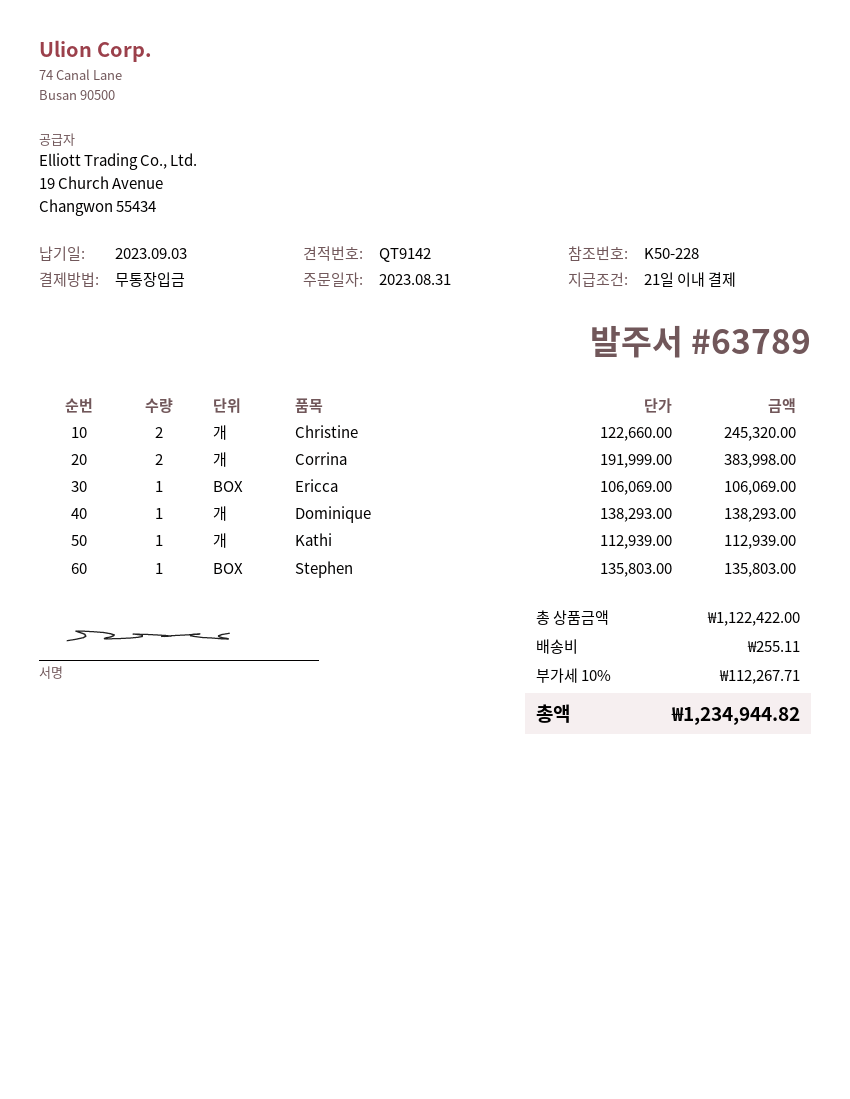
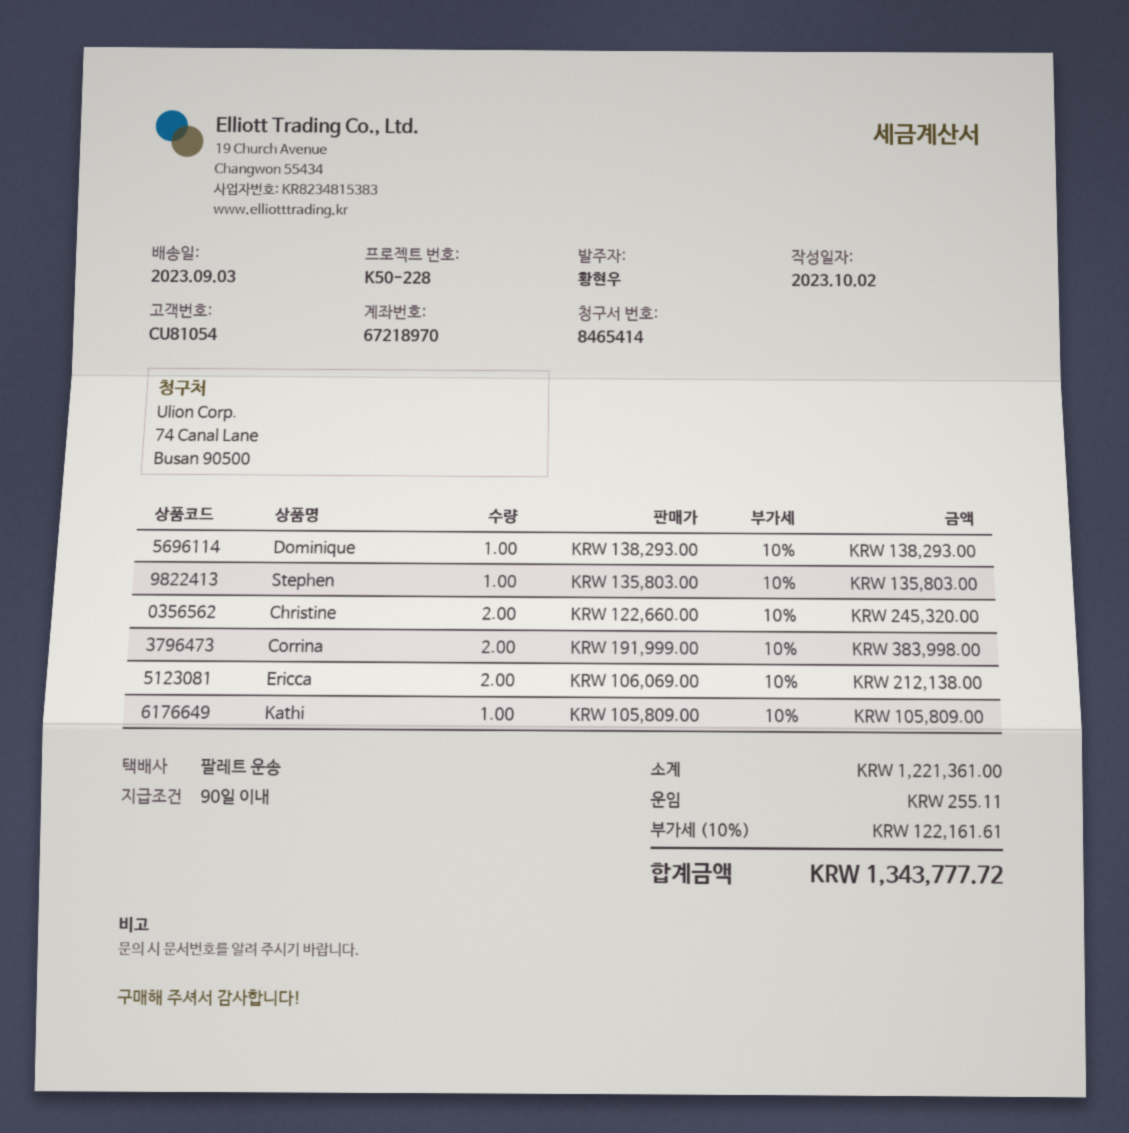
payment terms: 21 days -> 90 days
Ericca: 1 x 106069.00 = 106069.00 -> 2 x 106069.00 = 212138.00
Kathi: 1 x 112939.00 = 112939.00 -> 1 x 105809.00 = 105809.00
subtotal: 1122422.00 -> 1221361.00
tax: 10% = 112267.71 -> 10% = 122161.61
total: 1234944.82 -> 1343777.72

